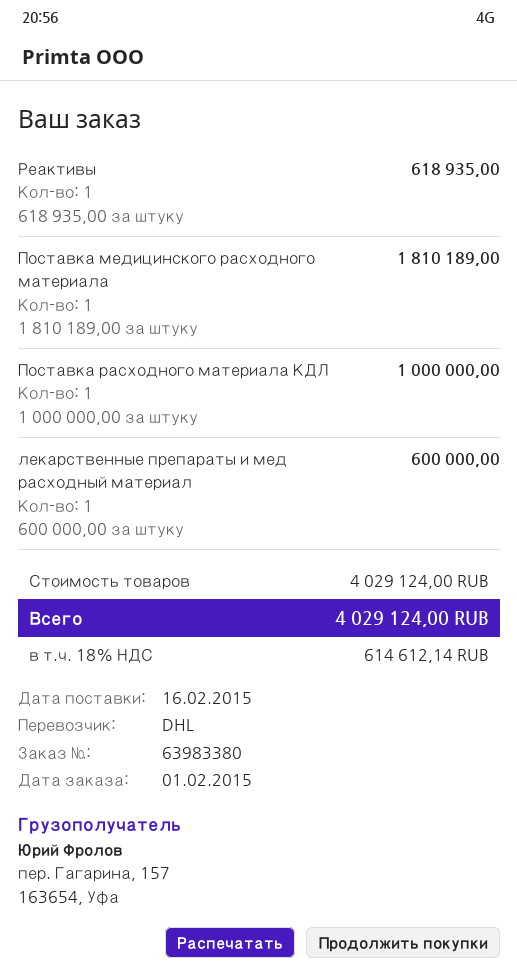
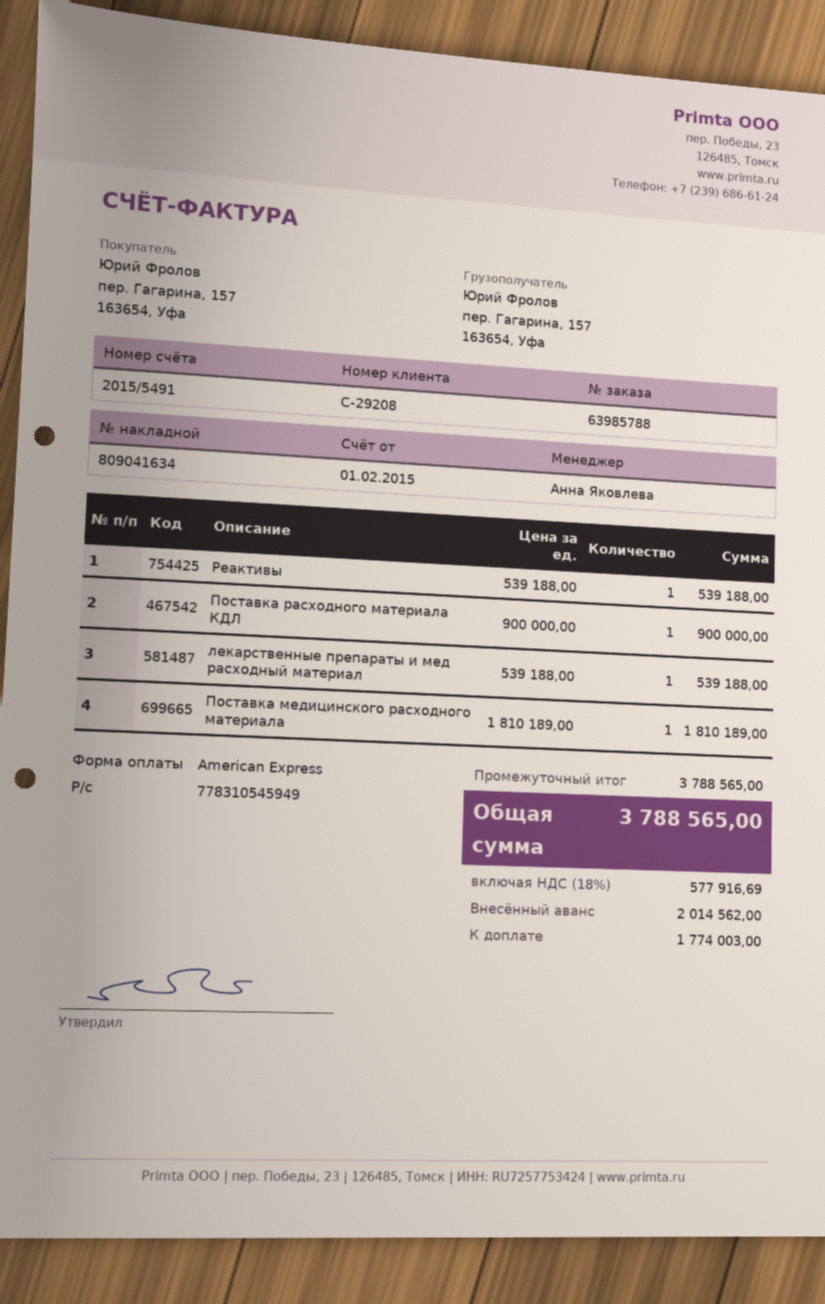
order number: 63983380 -> 63985788
Реактивы: 1 x 618935.00 = 618935.00 -> 1 x 539188.00 = 539188.00
Поставка расходного материала КДЛ: 1 x 1000000.00 = 1000000.00 -> 1 x 900000.00 = 900000.00
лекарственные препараты и мед расходный материал: 1 x 600000.00 = 600000.00 -> 1 x 539188.00 = 539188.00
subtotal: 4029124.00 -> 3788565.00
tax: 18% = 614612.14 -> 18% = 577916.69
total: 4029124.00 -> 3788565.00

